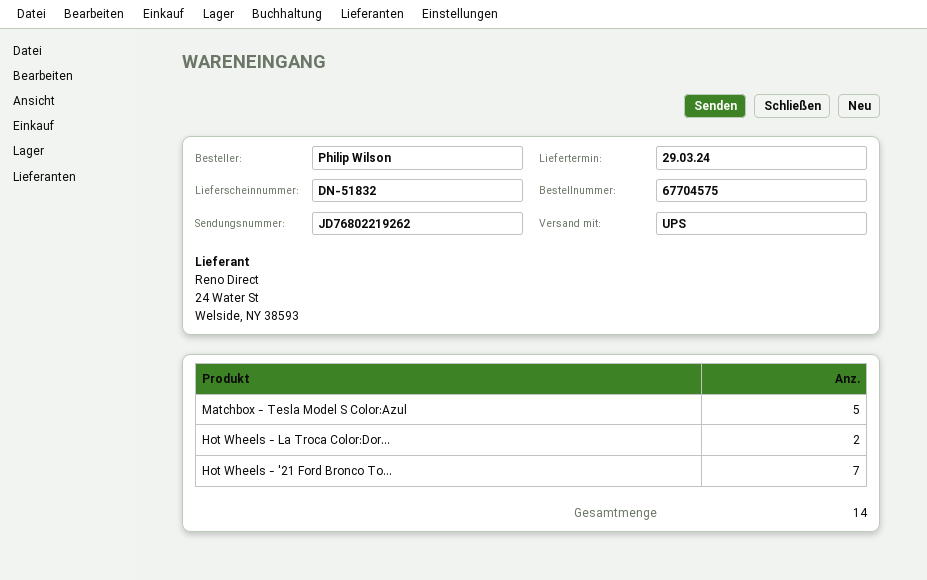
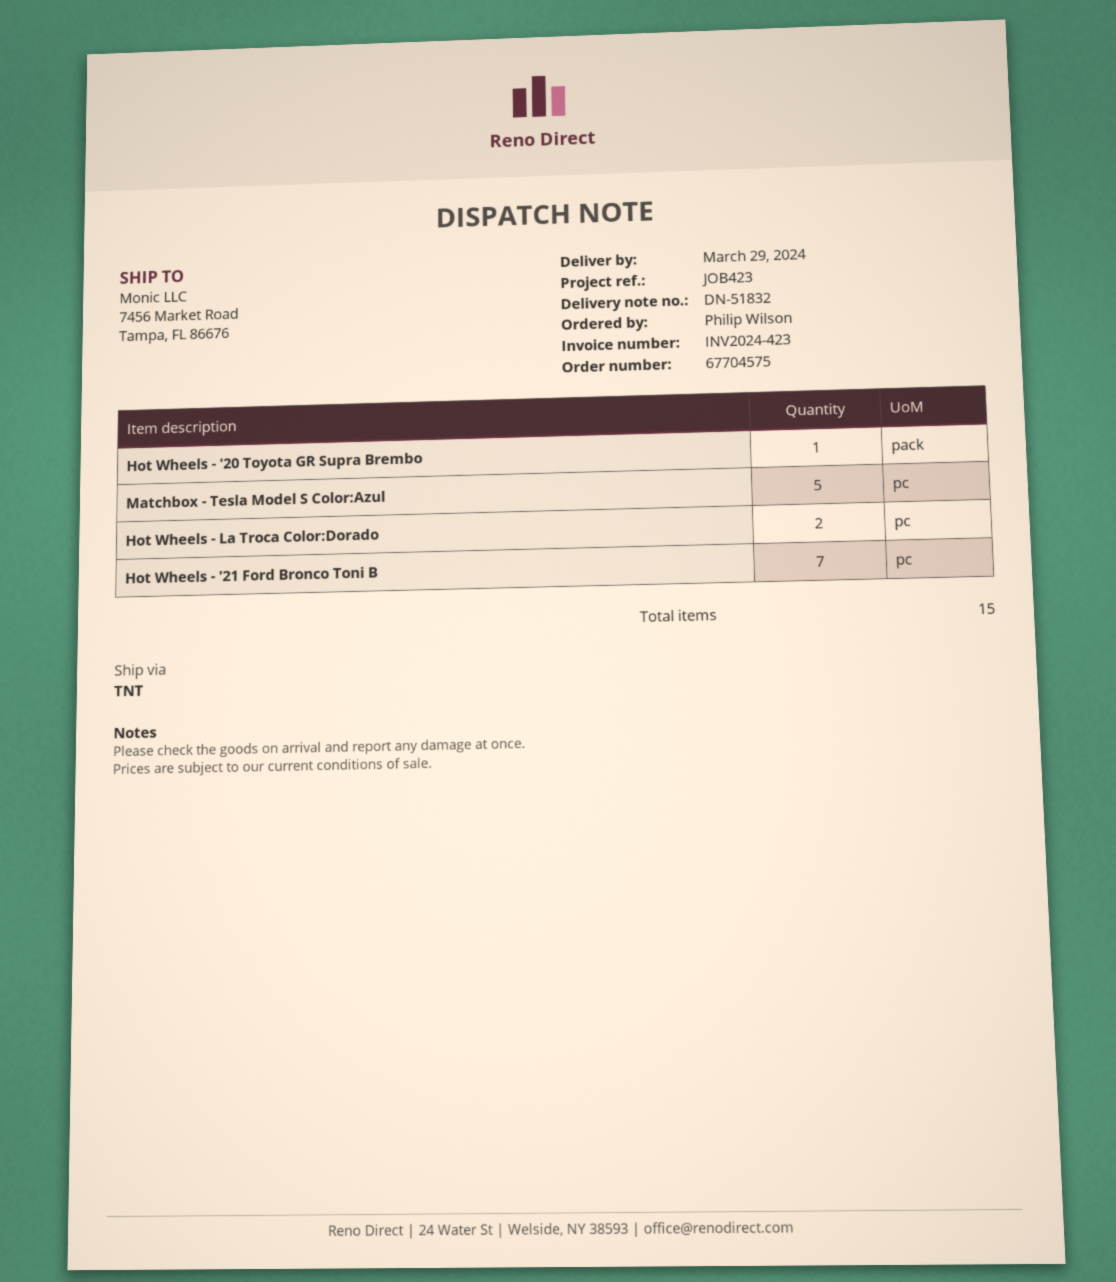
shipping method: UPS -> TNT
Hot Wheels - '20 Toyota GR Supra Brembo: none -> 1
total quantity: 14 -> 15

